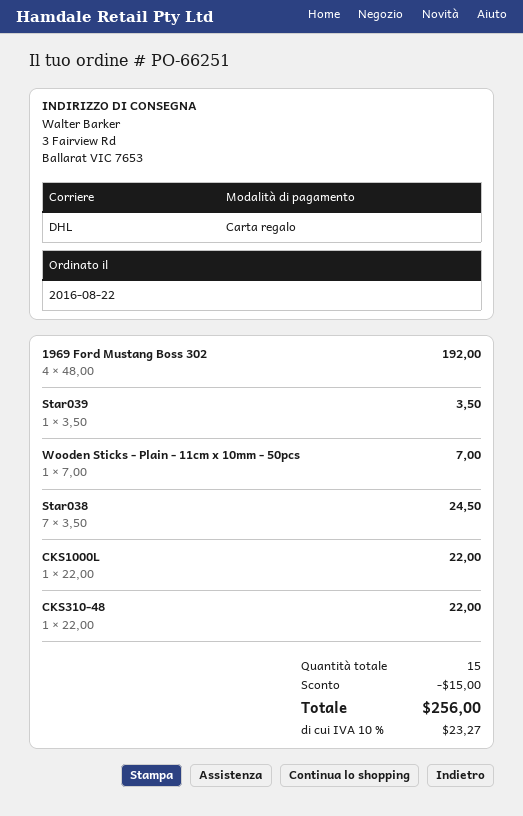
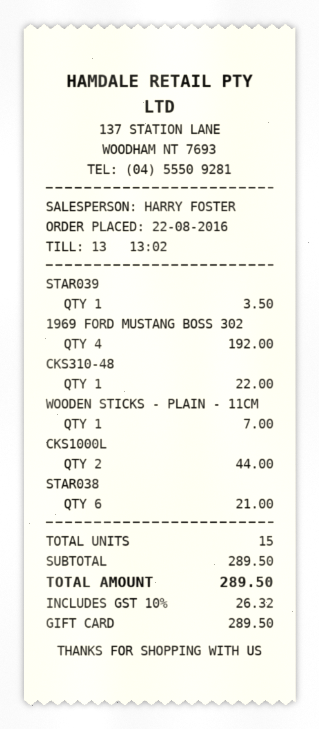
Star038: 7 for 24.50 -> 6 for 21.00
CKS1000L: 1 for 22.00 -> 2 for 44.00
discount: 15.00 -> none
tax: 10% = 23.27 -> 10% = 26.32
total: 256.00 -> 289.50

